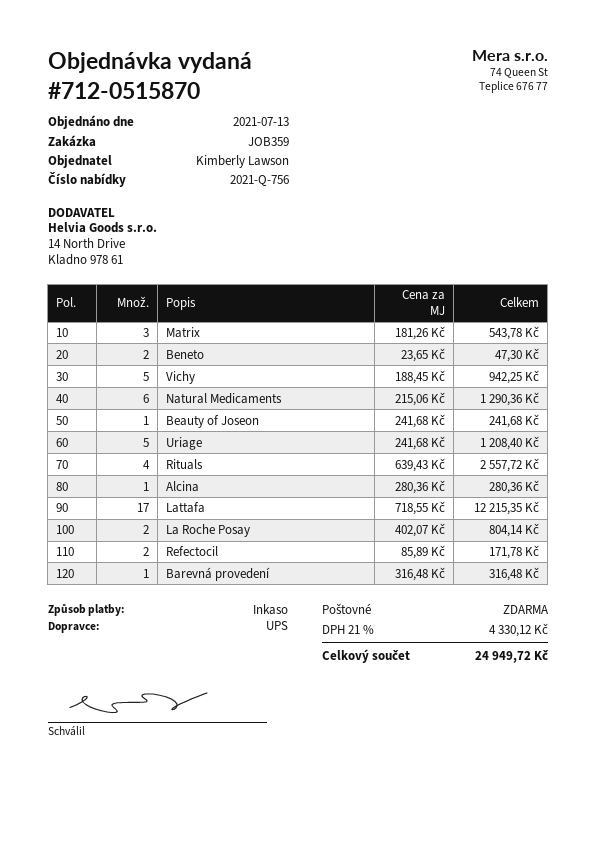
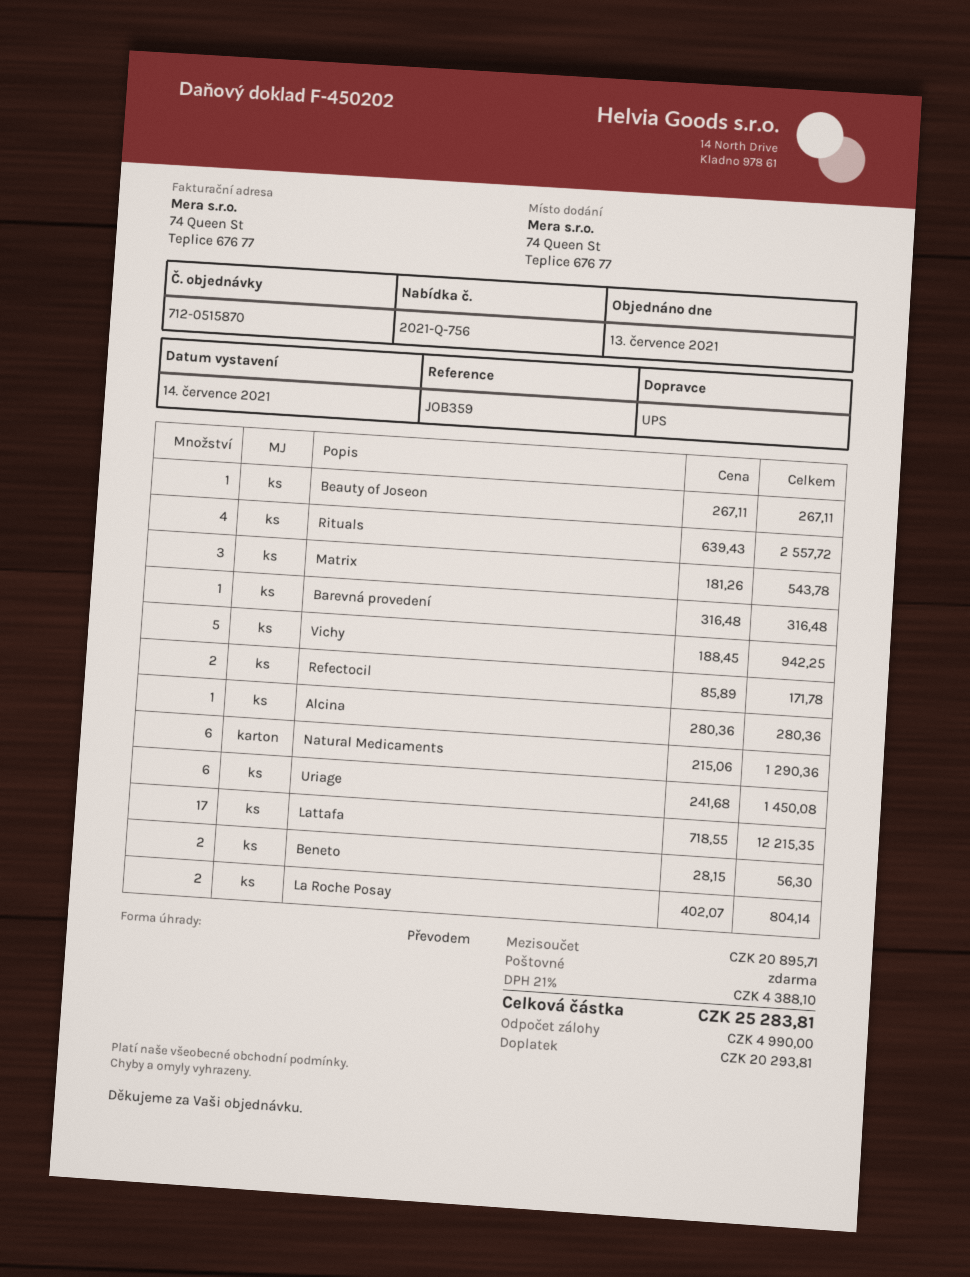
payment method: direct debit -> bank transfer
Beneto: 2 x 23.65 = 47.30 -> 2 x 28.15 = 56.30
Beauty of Joseon: 1 x 241.68 = 241.68 -> 1 x 267.11 = 267.11
Uriage: 5 x 241.68 = 1208.40 -> 6 x 241.68 = 1450.08
tax: 21% = 4330.12 -> 21% = 4388.10
total: 24949.72 -> 25283.81

